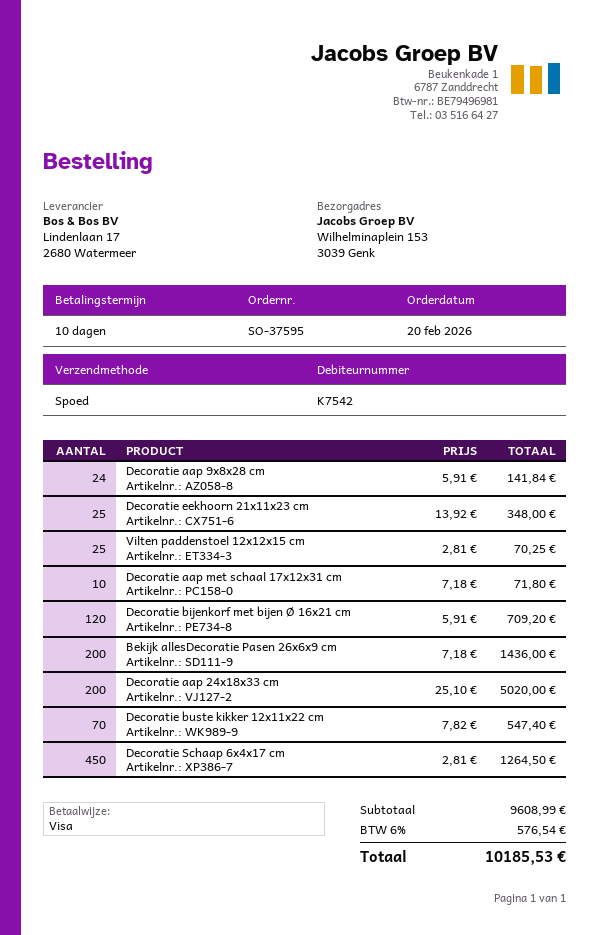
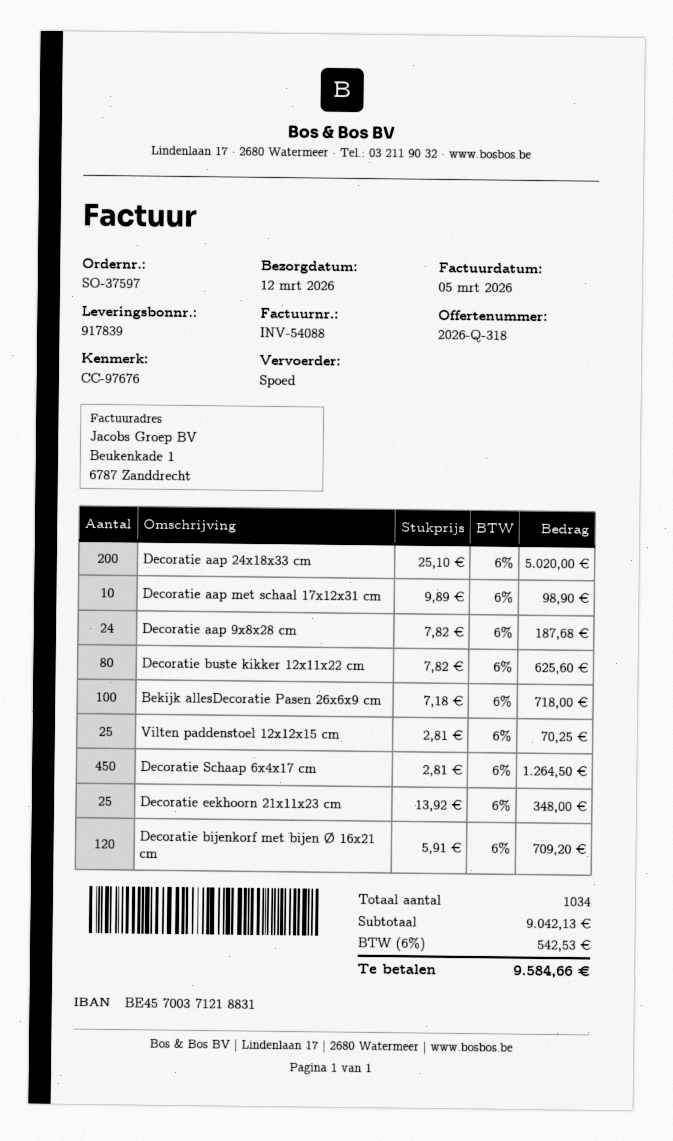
order number: SO-37595 -> SO-37597
Decoratie aap 9x8x28 cm: 24 x 5.91 = 141.84 -> 24 x 7.82 = 187.68
Decoratie aap met schaal 17x12x31 cm: 10 x 7.18 = 71.80 -> 10 x 9.89 = 98.90
Bekijk allesDecoratie Pasen 26x6x9 cm: 200 x 7.18 = 1436.00 -> 100 x 7.18 = 718.00
Decoratie buste kikker 12x11x22 cm: 70 x 7.82 = 547.40 -> 80 x 7.82 = 625.60
subtotal: 9608.99 -> 9042.13
tax: 6% = 576.54 -> 6% = 542.53
total: 10185.53 -> 9584.66

